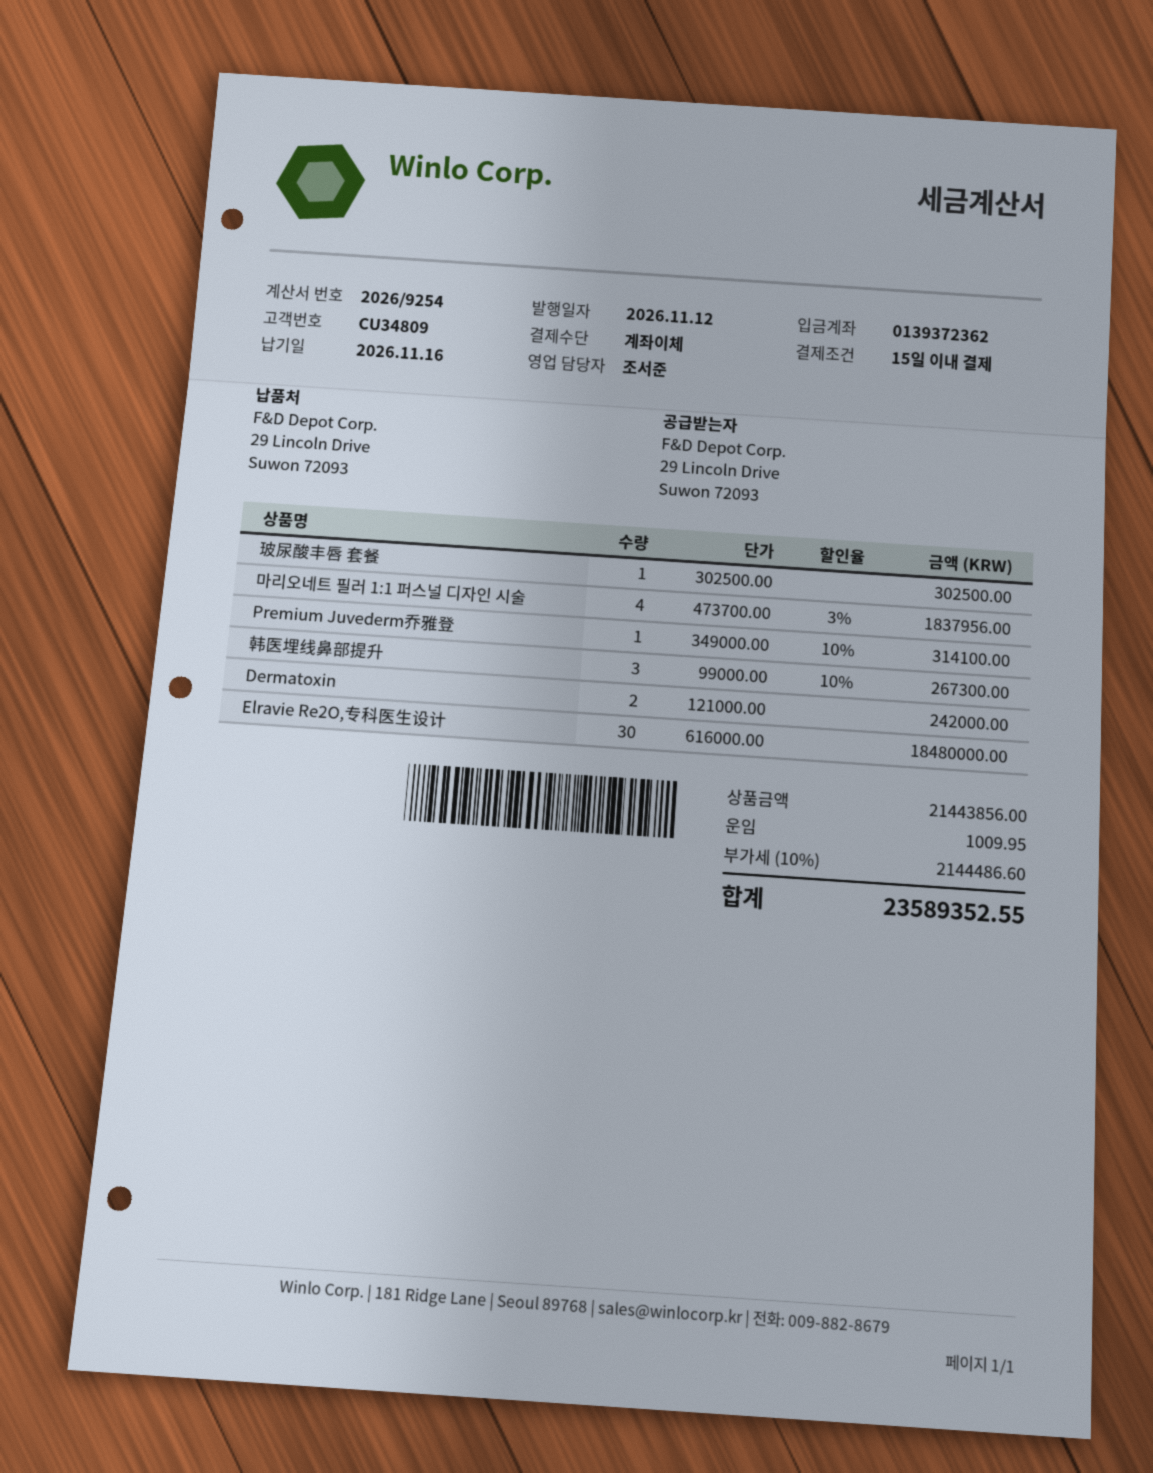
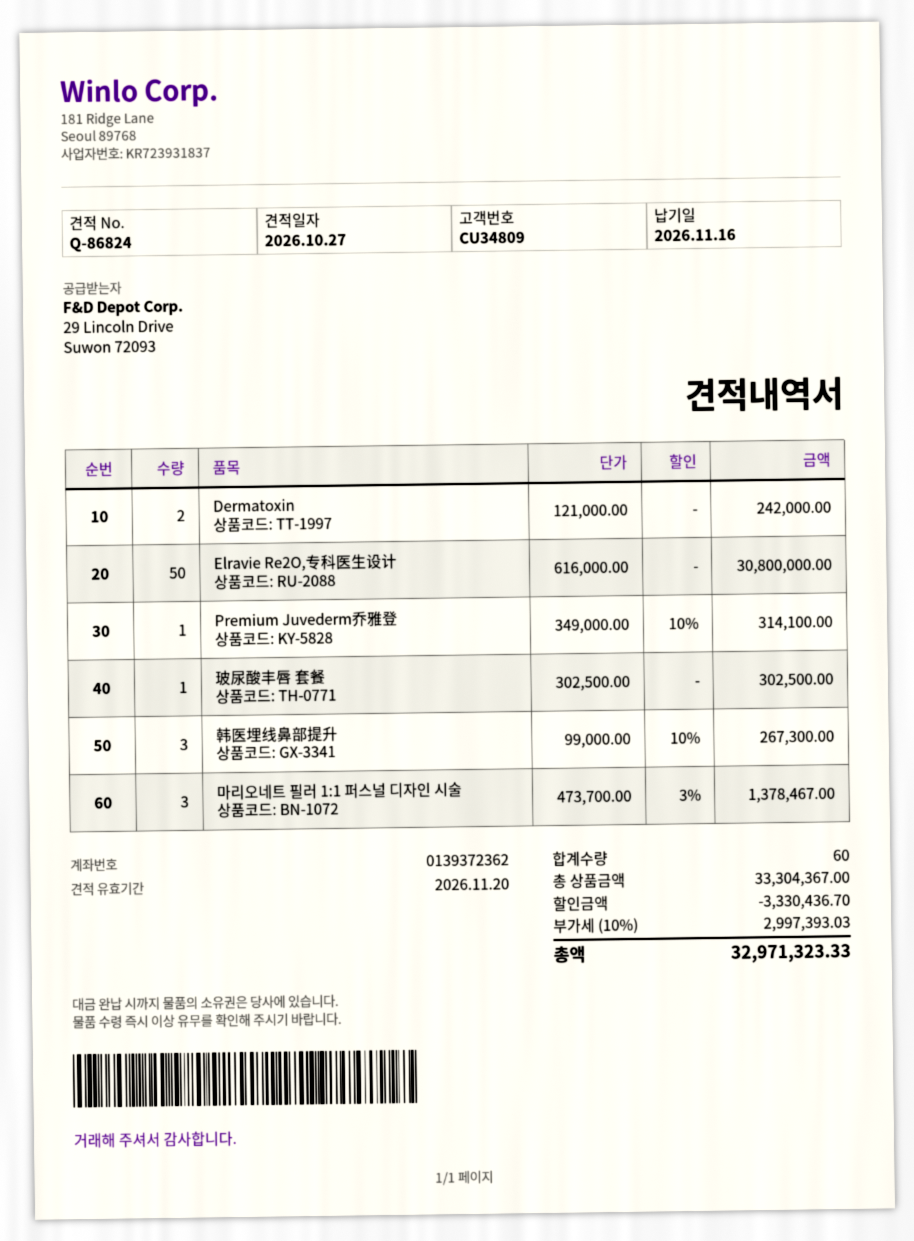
마리오네트 필러 1:1 퍼스널 디자인 시술: 4 x 473700.00 - 3% = 1837956.00 -> 3 x 473700.00 - 3% = 1378467.00
Elravie Re2O,专科医生设计: 30 x 616000.00 = 18480000.00 -> 50 x 616000.00 = 30800000.00
subtotal: 21443856.00 -> 33304367.00
discount: none -> 3330436.70
shipping: 1009.95 -> none
tax: 10% = 2144486.60 -> 10% = 2997393.03
total: 23589352.55 -> 32971323.33

